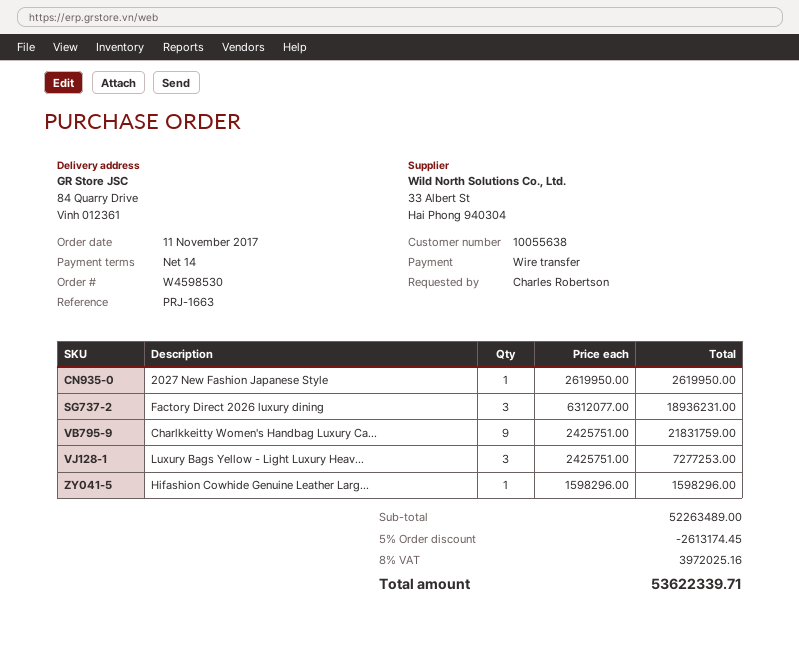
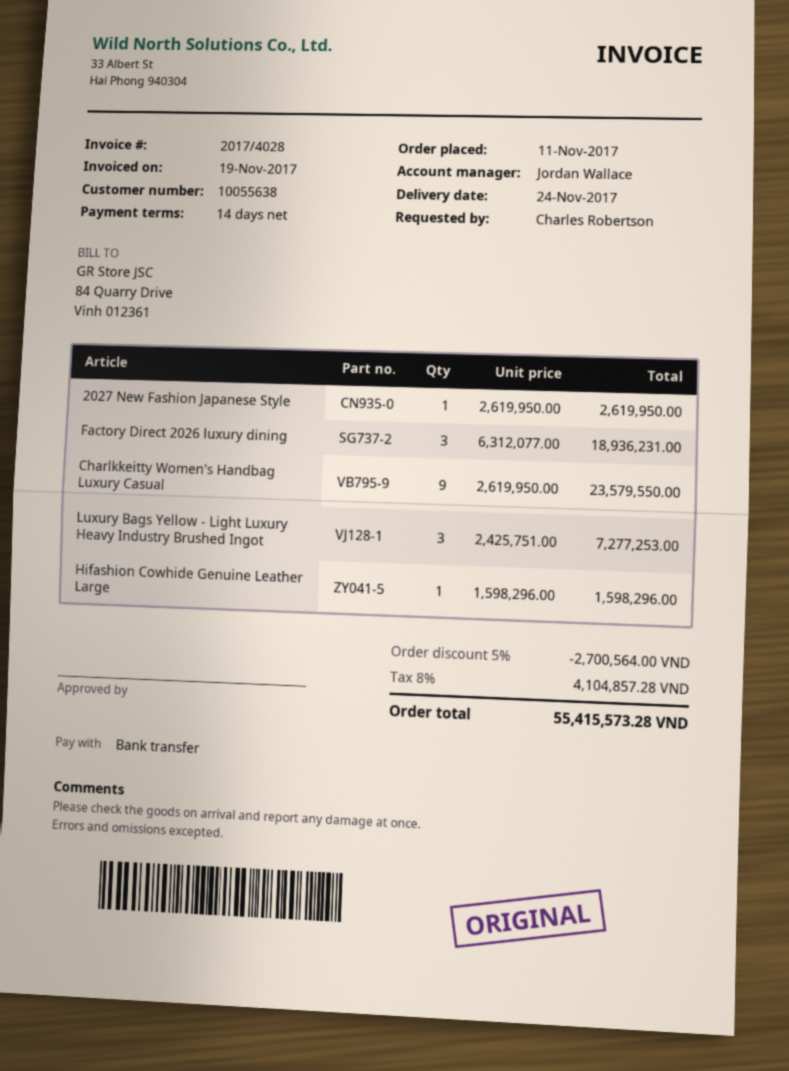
Charlkkeitty Women's Handbag Luxury Ca...: 9 x 2425751.00 = 21831759.00 -> 9 x 2619950.00 = 23579550.00
discount: 5% = 2613174.45 -> 5% = 2700564.00
tax: 8% = 3972025.16 -> 8% = 4104857.28
total: 53622339.71 -> 55415573.28

